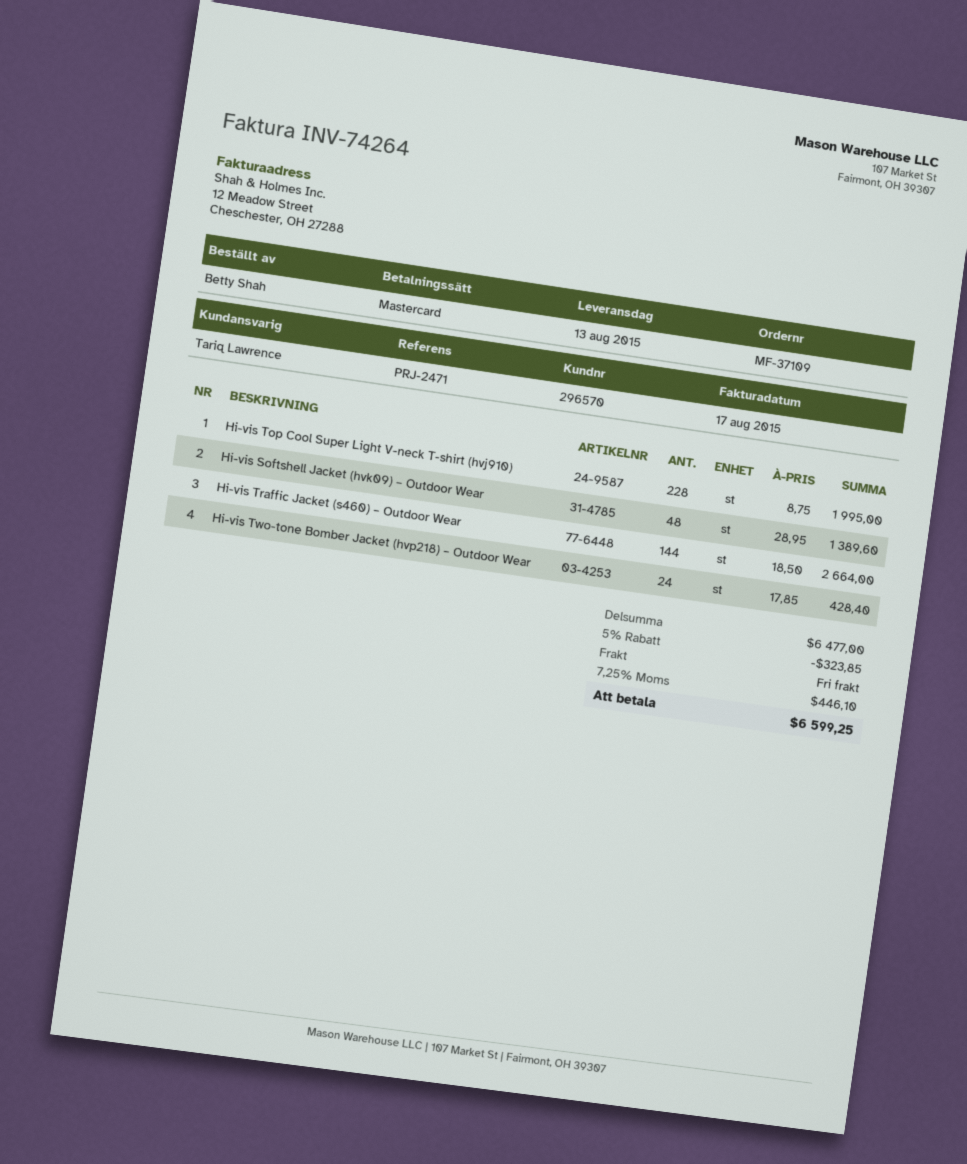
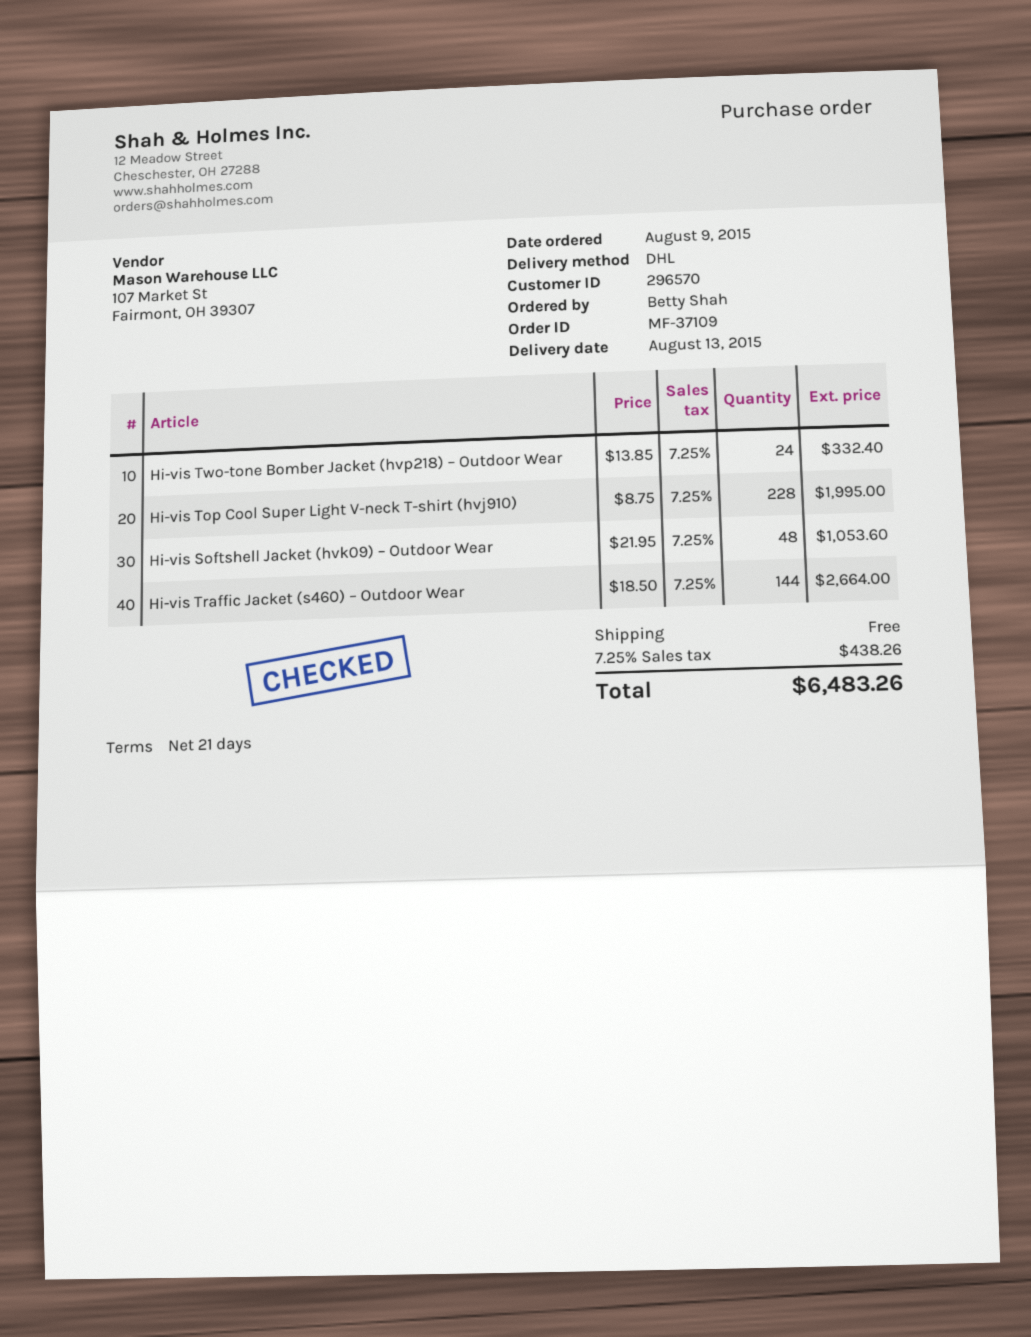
Hi-vis Softshell Jacket (hvk09) – Outdoor Wear: 48 x 28.95 = 1389.60 -> 48 x 21.95 = 1053.60
Hi-vis Two-tone Bomber Jacket (hvp218) – Outdoor Wear: 24 x 17.85 = 428.40 -> 24 x 13.85 = 332.40
discount: 5% = 323.85 -> none
tax: 7.25% = 446.10 -> 7.25% = 438.26
total: 6599.25 -> 6483.26

